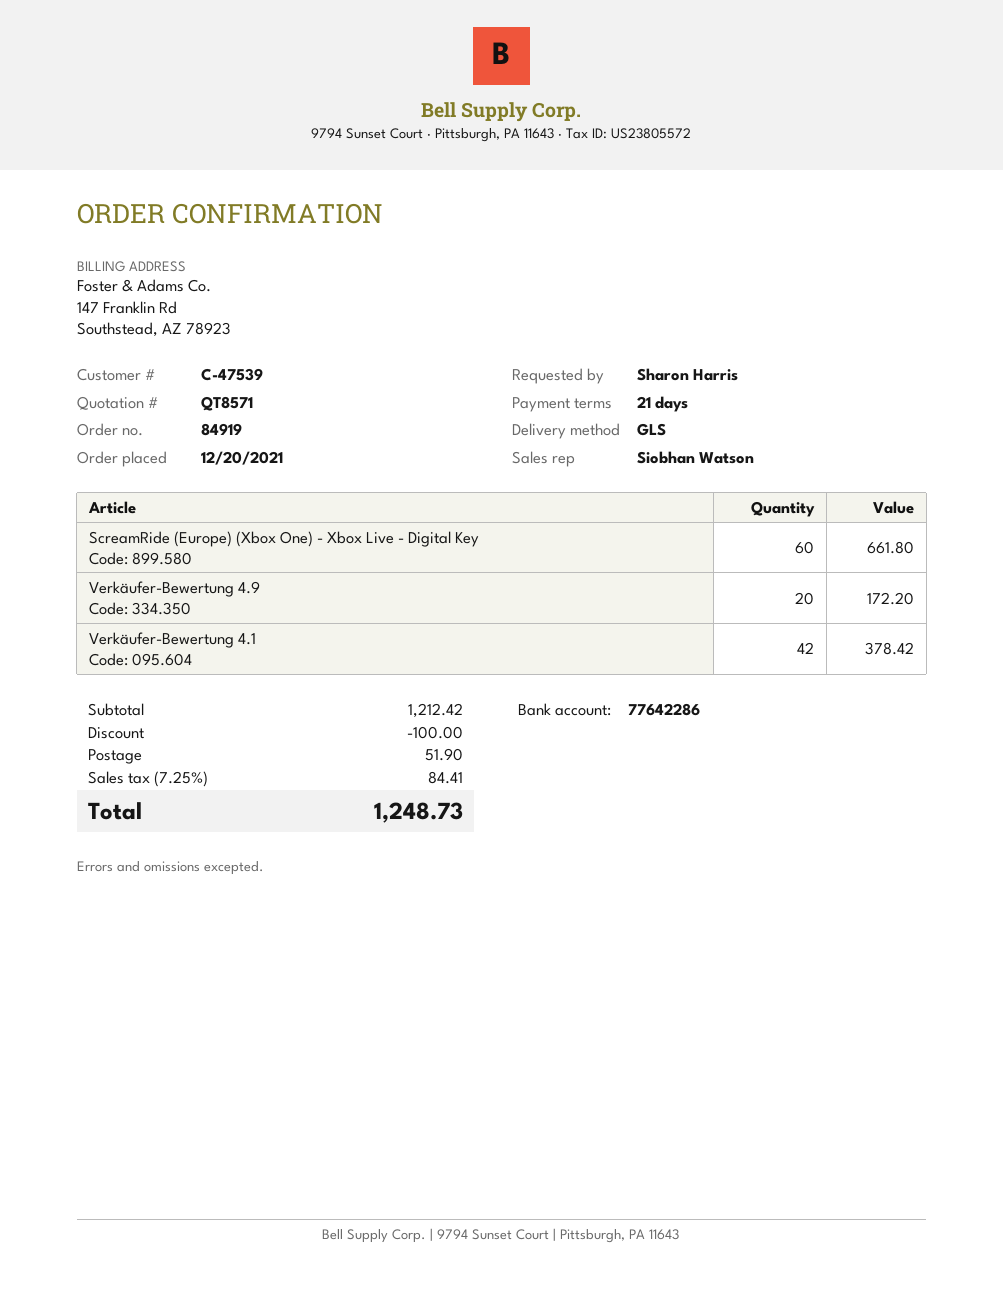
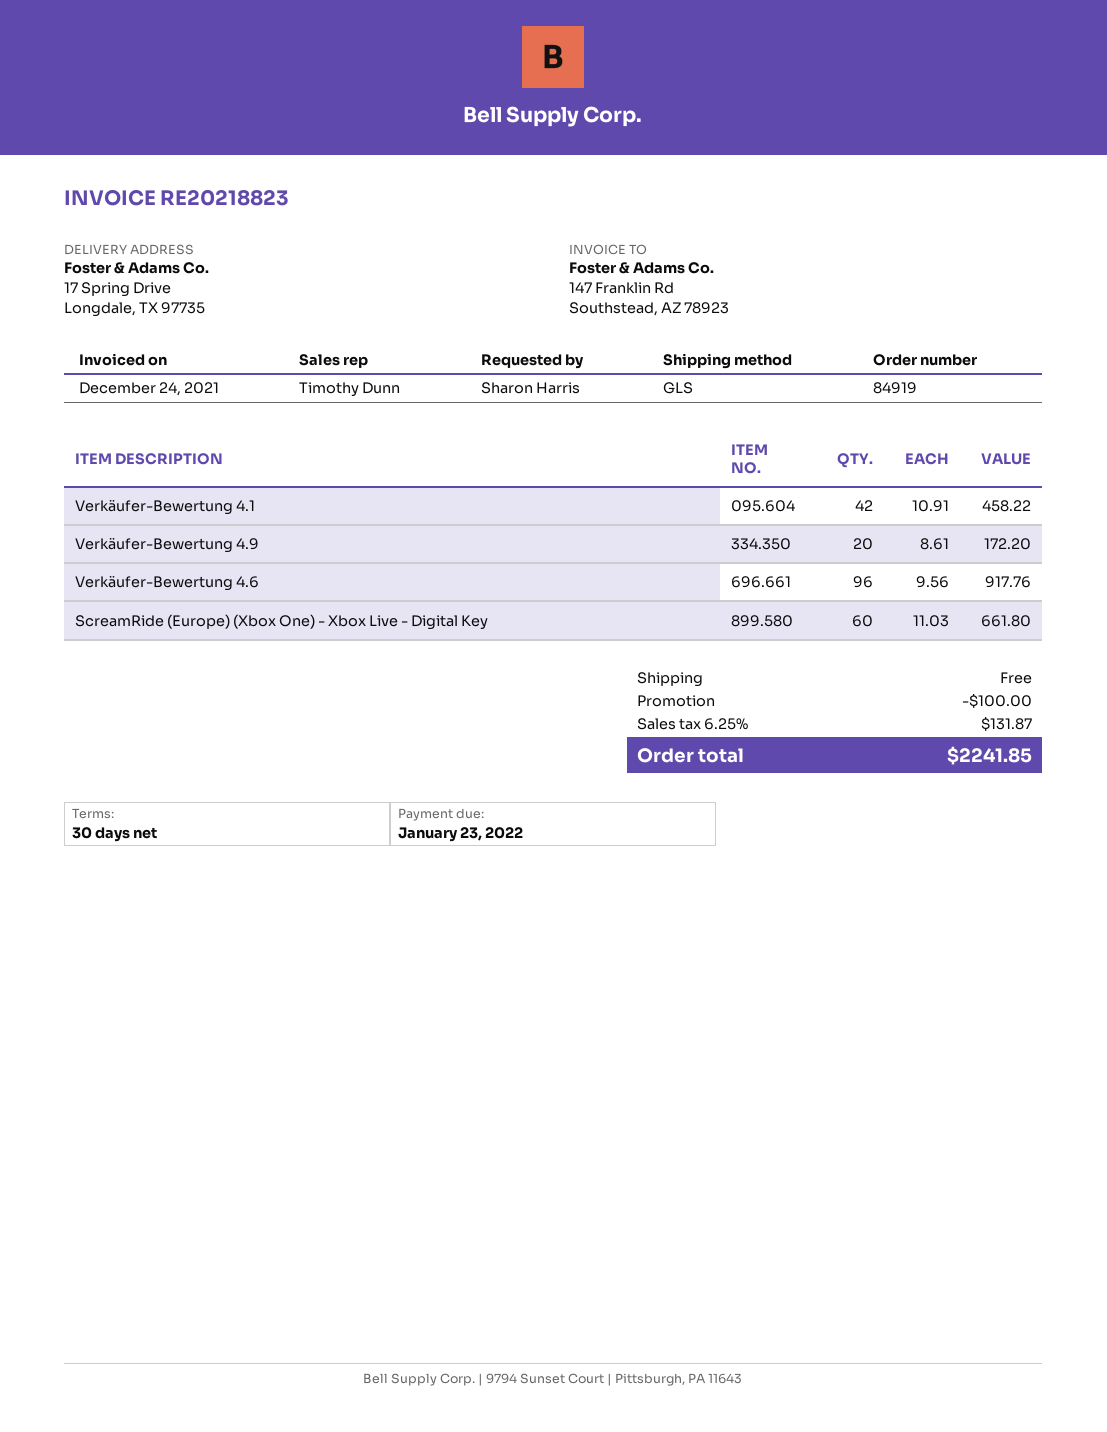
payment terms: 21 days -> 30 days
sales rep: Siobhan Watson -> Timothy Dunn
Verkäufer-Bewertung 4.1: 42 for 378.42 -> 42 for 458.22
Verkäufer-Bewertung 4.6: none -> 96 for 917.76
shipping: 51.90 -> 0.00
tax: 7.25% = 84.41 -> 6.25% = 131.87
total: 1248.73 -> 2241.85

